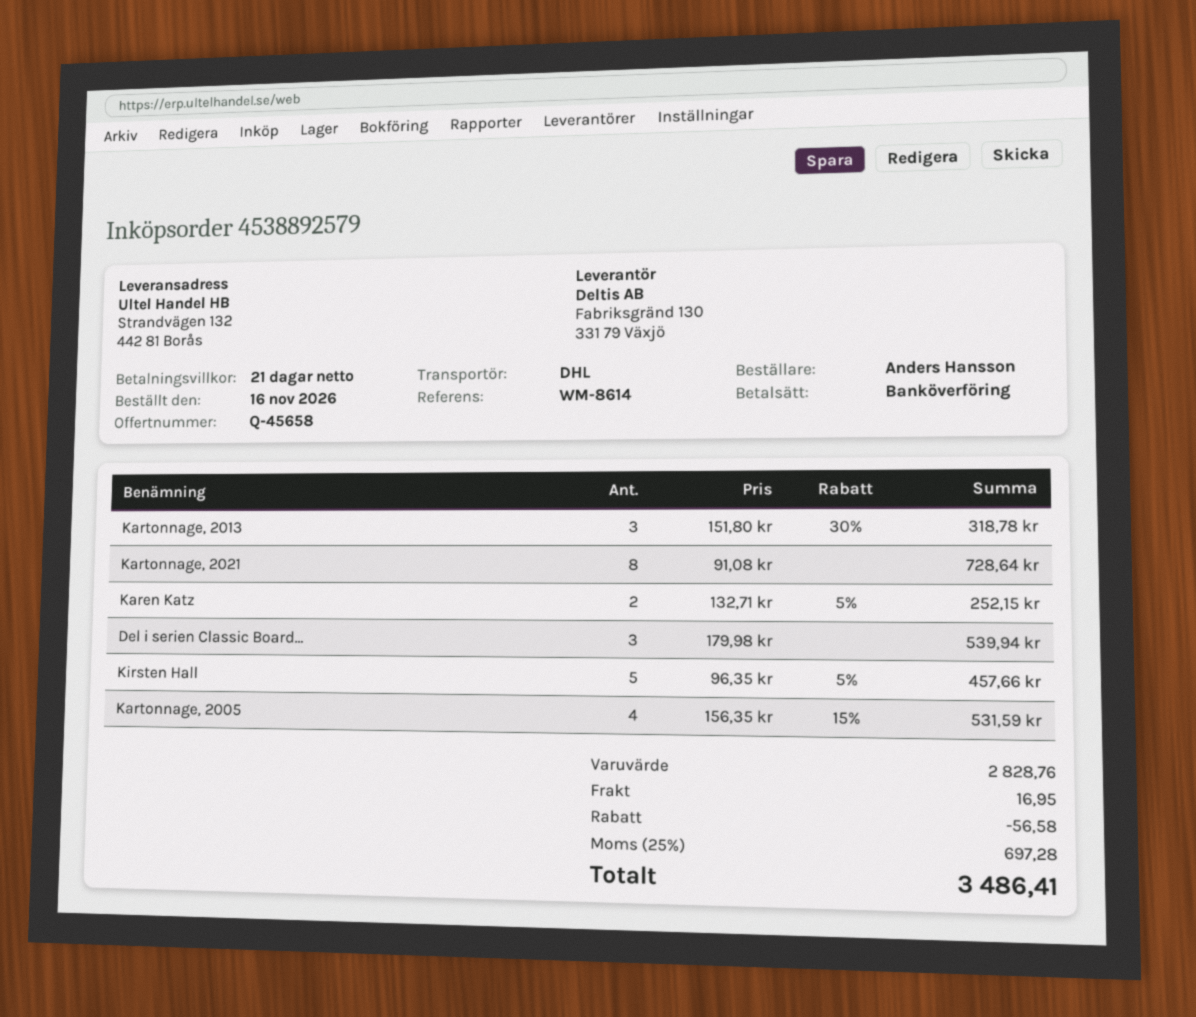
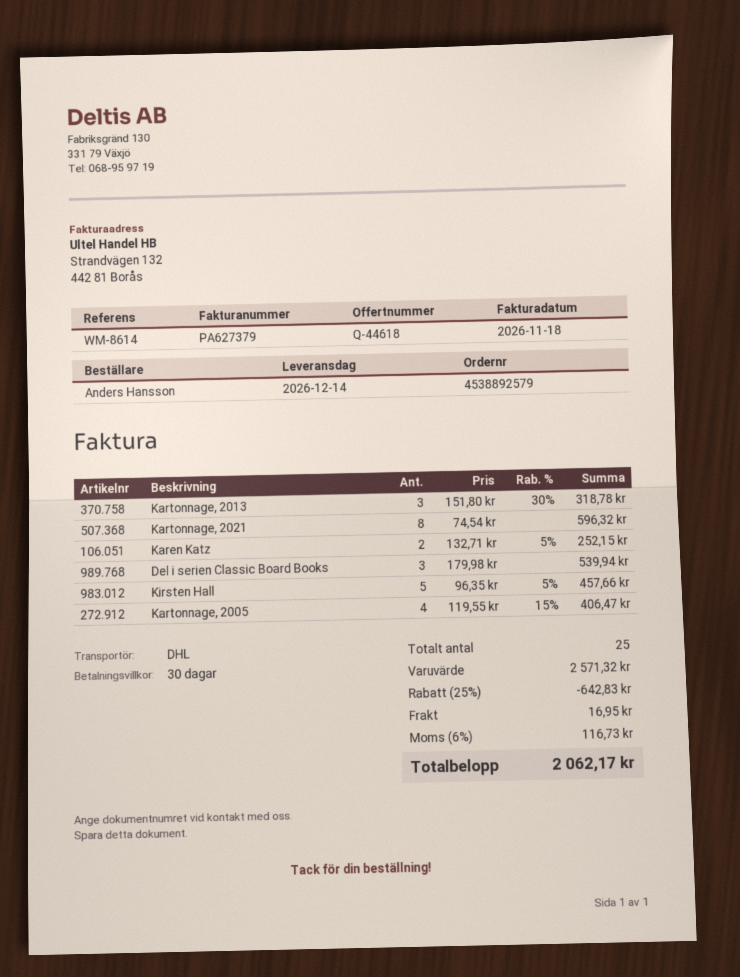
quote number: Q-45658 -> Q-44618
payment terms: 21 days -> 30 days
Kartonnage, 2021: 8 x 91.08 = 728.64 -> 8 x 74.54 = 596.32
Kartonnage, 2005: 4 x 156.35 - 15% = 531.59 -> 4 x 119.55 - 15% = 406.47
subtotal: 2828.76 -> 2571.32
discount: 56.58 -> 642.83
tax: 25% = 697.28 -> 6% = 116.73
total: 3486.41 -> 2062.17

